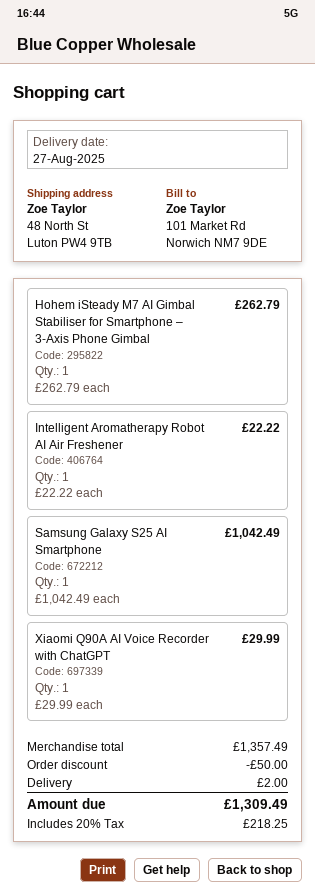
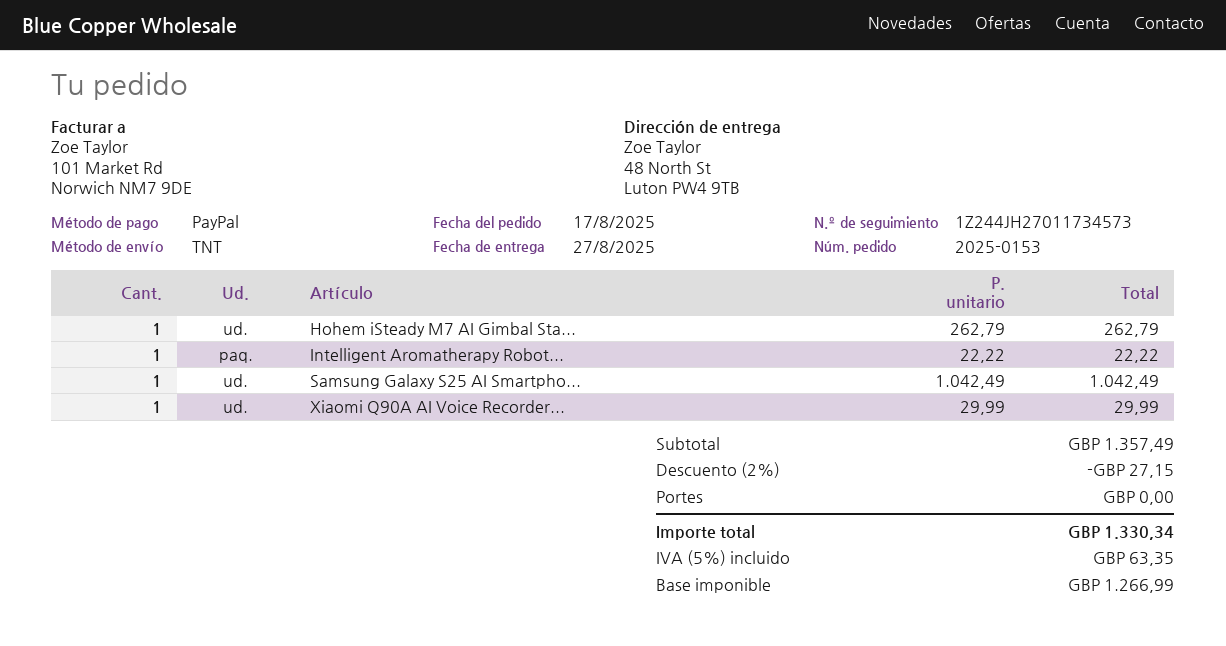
discount: 50.00 -> 27.15
shipping: 2.00 -> 0.00
tax: 20% = 218.25 -> 5% = 63.35
total: 1309.49 -> 1330.34

